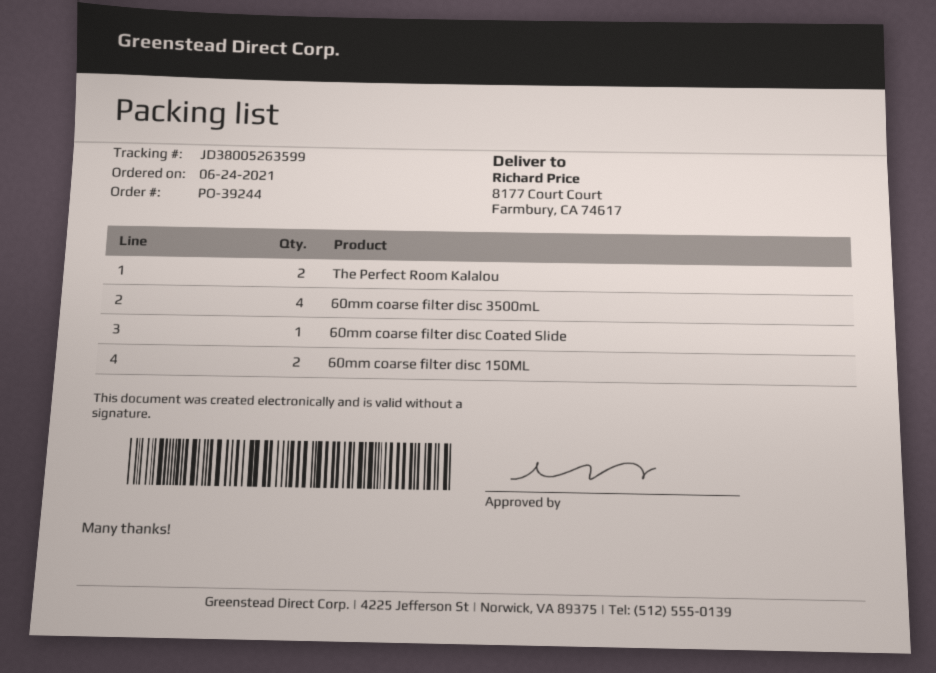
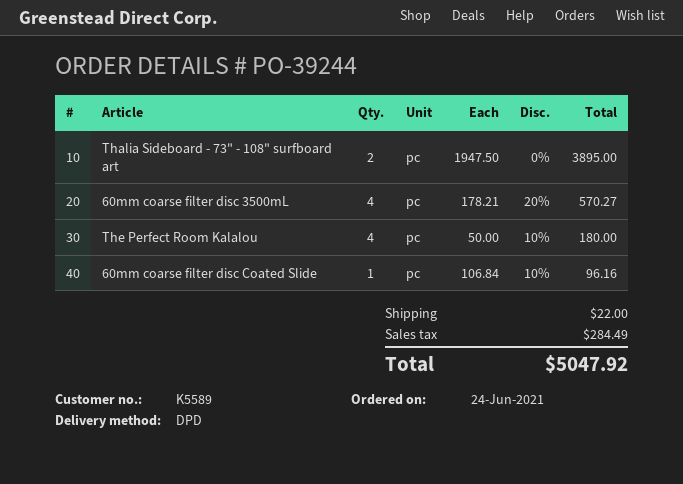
The Perfect Room Kalalou: 2 -> 4
60mm coarse filter disc 150ML: 2 -> none
Thalia Sideboard - 73" - 108" surfboard art: none -> 2

